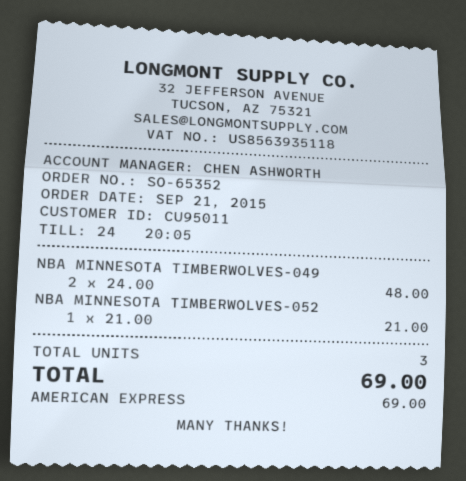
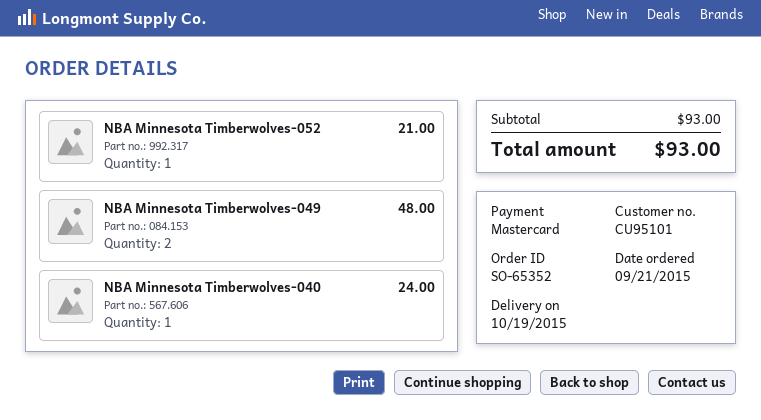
customer number: CU95011 -> CU95101
payment method: American Express -> Mastercard
NBA Minnesota Timberwolves-040: none -> 1 for 24.00
total: 69.00 -> 93.00

